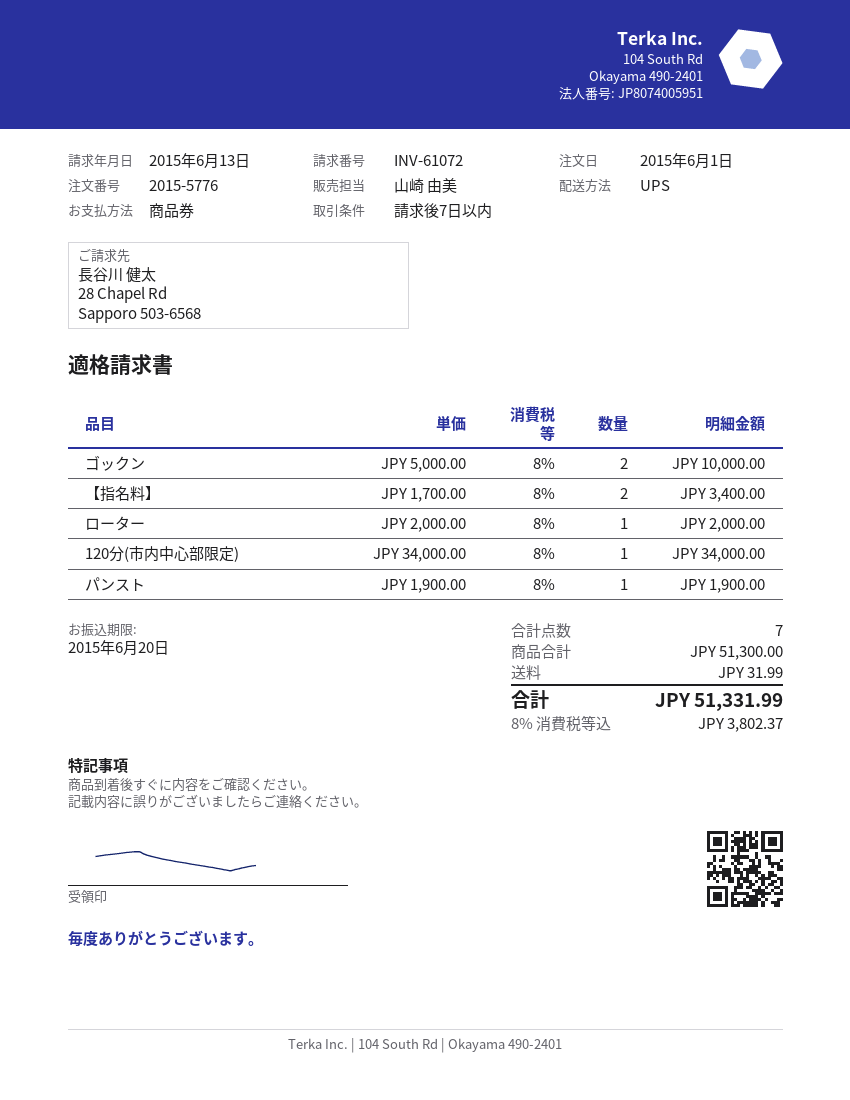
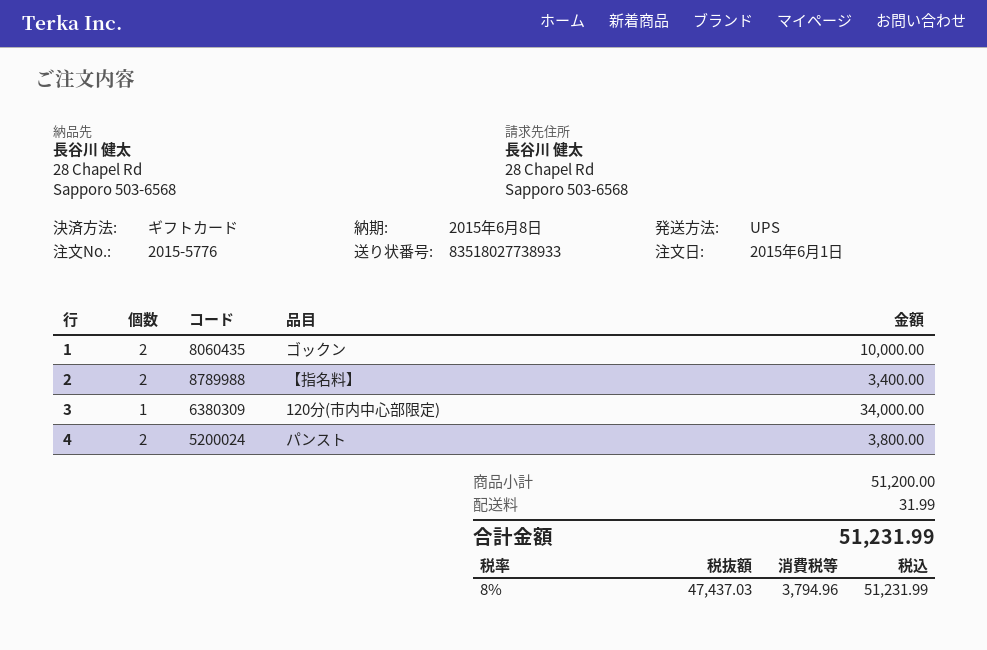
ローター: 1 for 2000.00 -> none
パンスト: 1 for 1900.00 -> 2 for 3800.00
subtotal: 51300.00 -> 51200.00
tax: 8% = 3802.37 -> 8% = 3794.96
total: 51331.99 -> 51231.99

